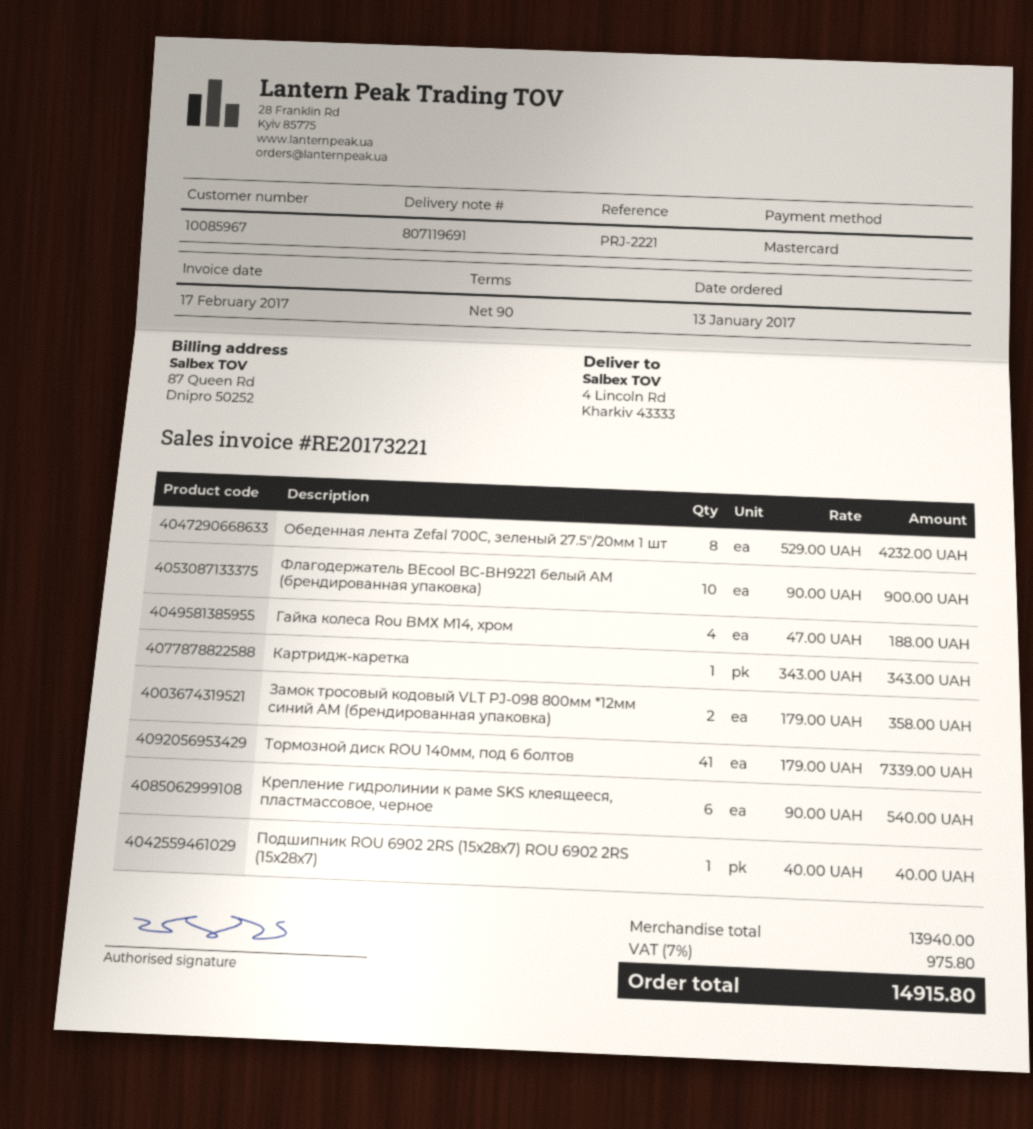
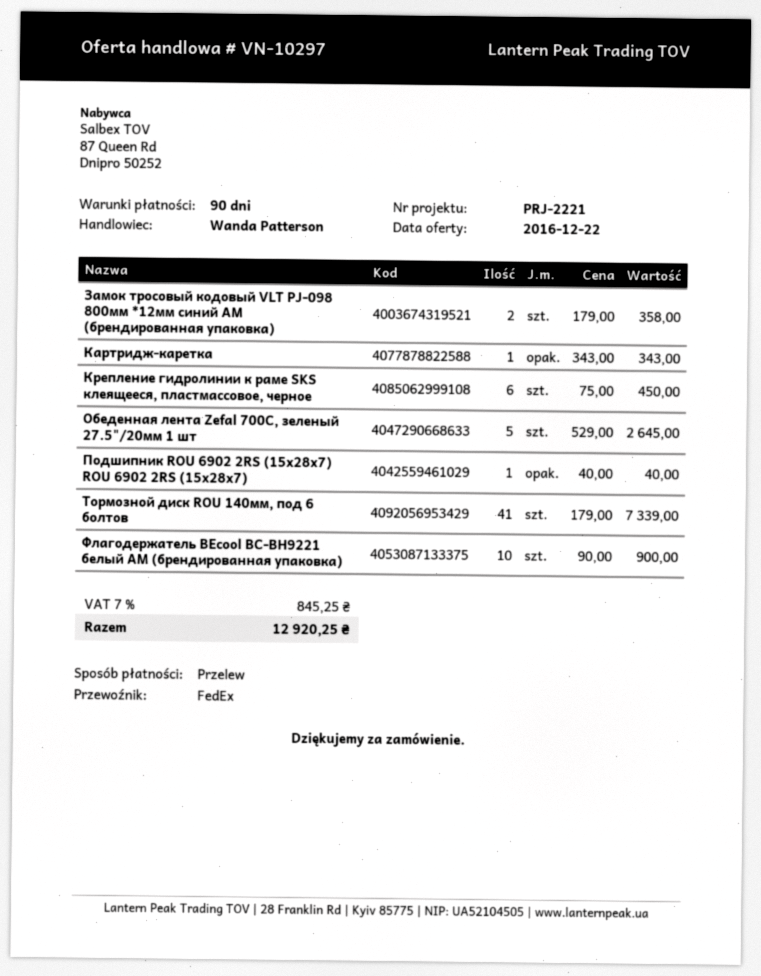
payment method: Mastercard -> bank transfer
Обеденная лента Zefal 700C, зеленый 27.5"/20мм 1 шт: 8 x 529.00 = 4232.00 -> 5 x 529.00 = 2645.00
Гайка колеса Rou BMХ M14, хром: 4 x 47.00 = 188.00 -> none
Крепление гидролинии к раме SKS клеящееся, пластмассовое, черное: 6 x 90.00 = 540.00 -> 6 x 75.00 = 450.00
tax: 7% = 975.80 -> 7% = 845.25
total: 14915.80 -> 12920.25

